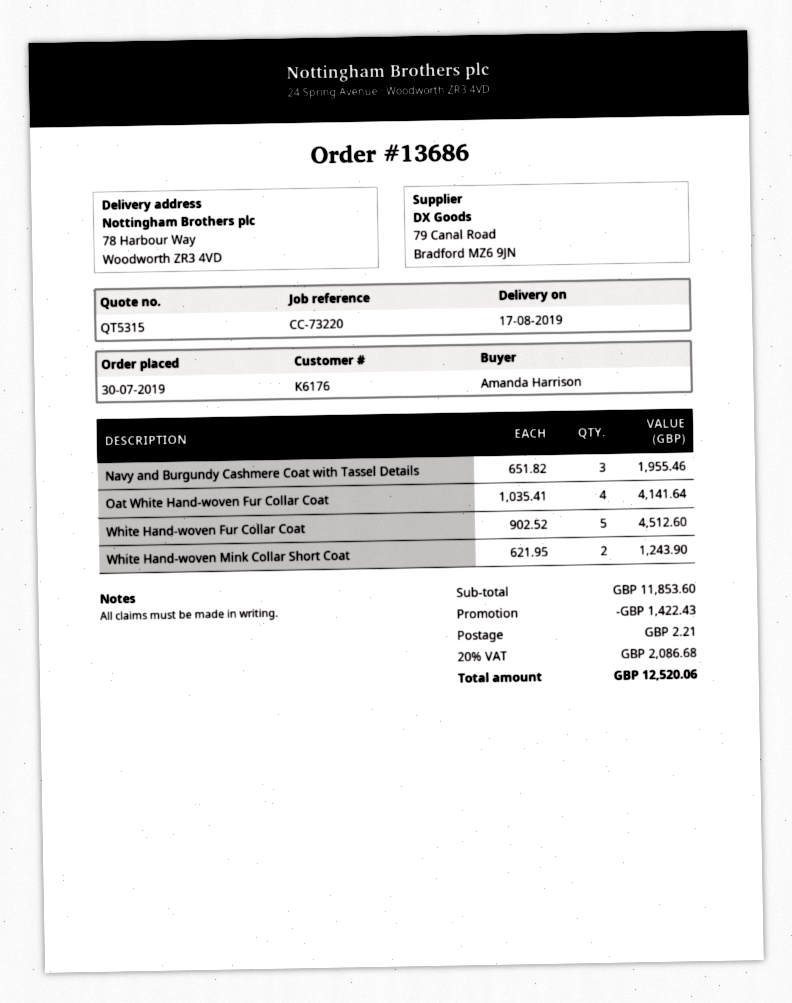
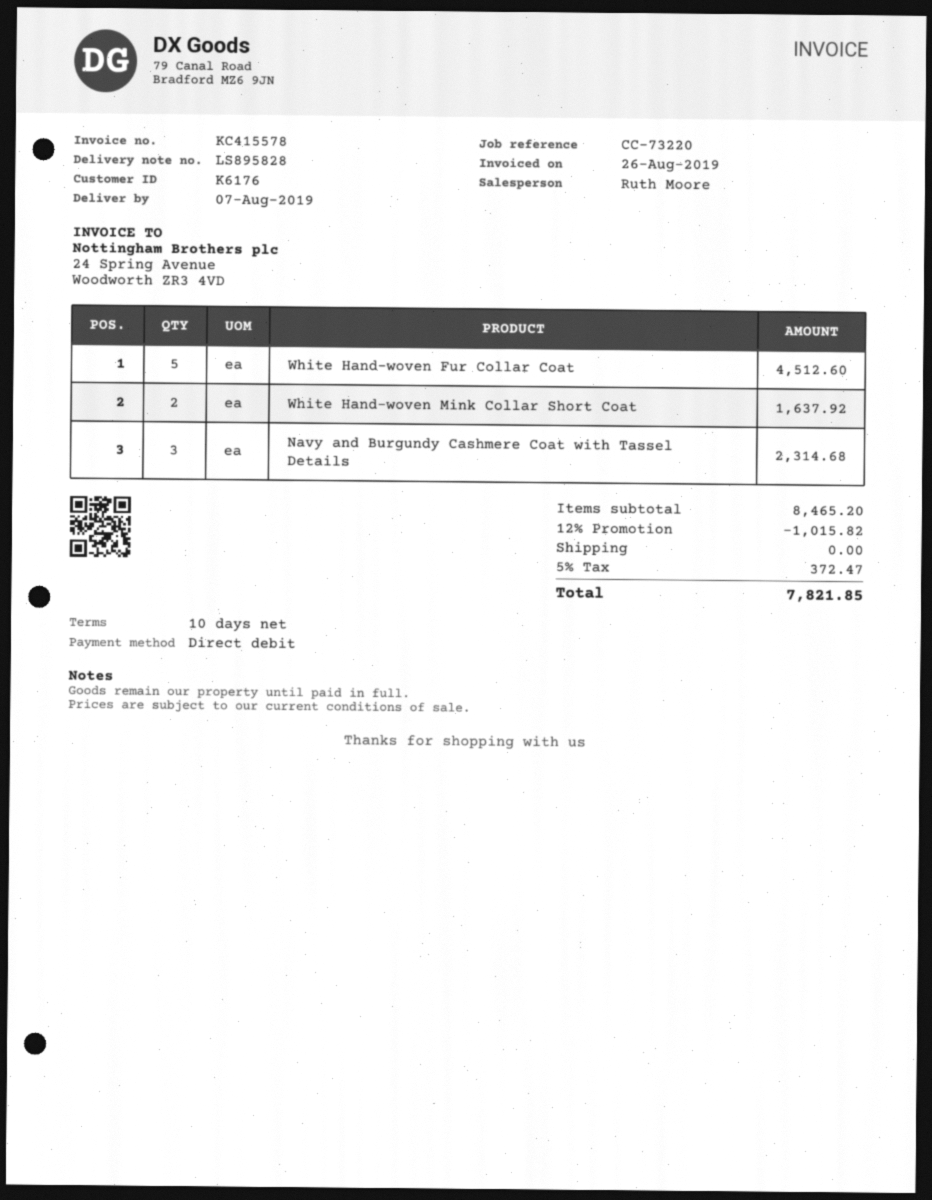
delivery date: 2019-08-17 -> 2019-08-07
Navy and Burgundy Cashmere Coat with Tassel Details: 3 for 1955.46 -> 3 for 2314.68
Oat White Hand-woven Fur Collar Coat: 4 for 4141.64 -> none
White Hand-woven Mink Collar Short Coat: 2 for 1243.90 -> 2 for 1637.92
subtotal: 11853.60 -> 8465.20
discount: 1422.43 -> 1015.82
shipping: 2.21 -> 0.00
tax: 20% = 2086.68 -> 5% = 372.47
total: 12520.06 -> 7821.85

